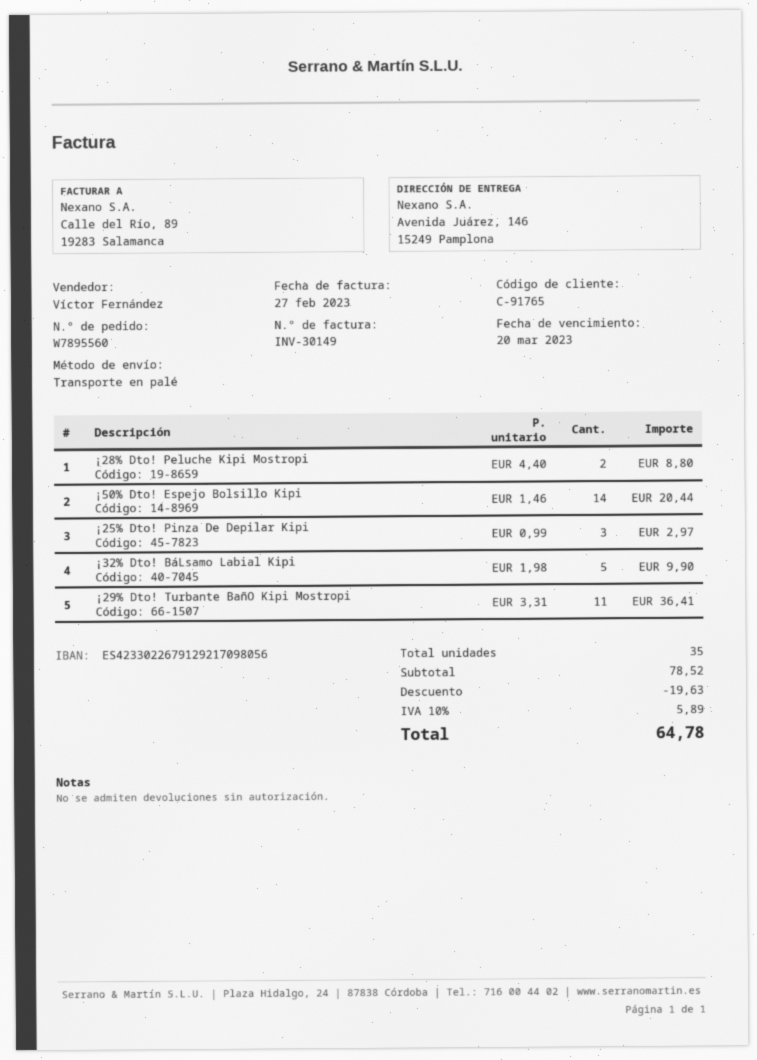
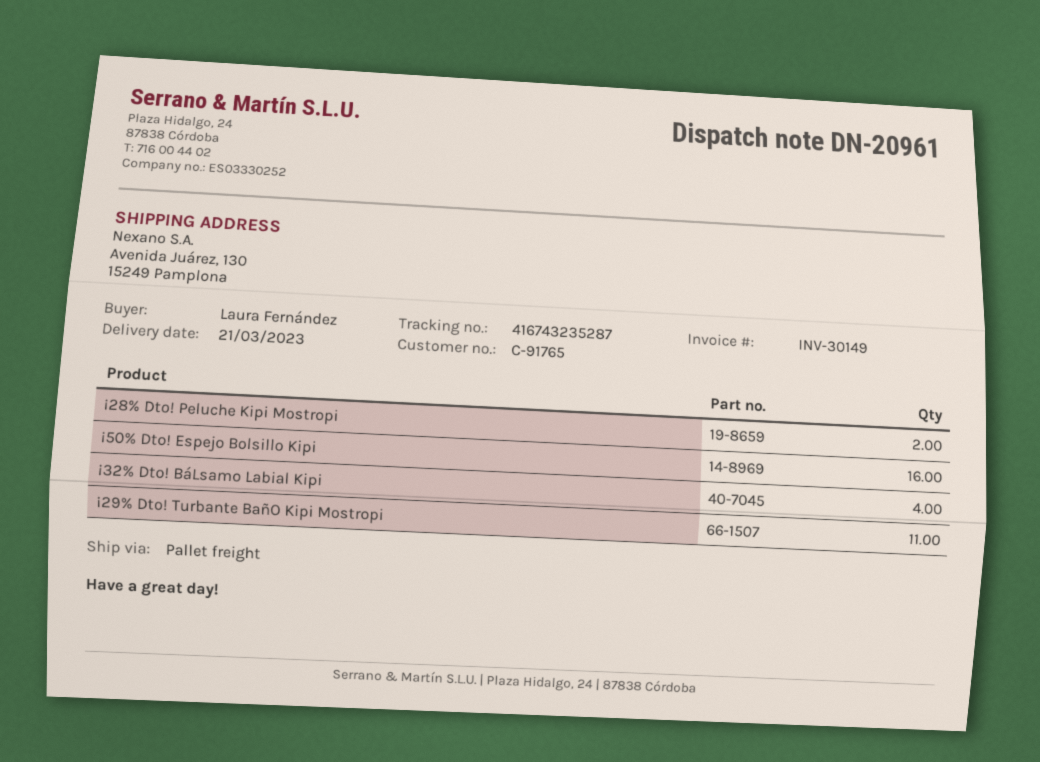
ship to: Avenida Juárez, 146, 15249 Pamplona -> Avenida Juárez, 130, 15249 Pamplona
¡50% Dto! Espejo Bolsillo Kipi: 14 -> 16
¡25% Dto! Pinza De Depilar Kipi: 3 -> none
¡32% Dto! BáLsamo Labial Kipi: 5 -> 4

